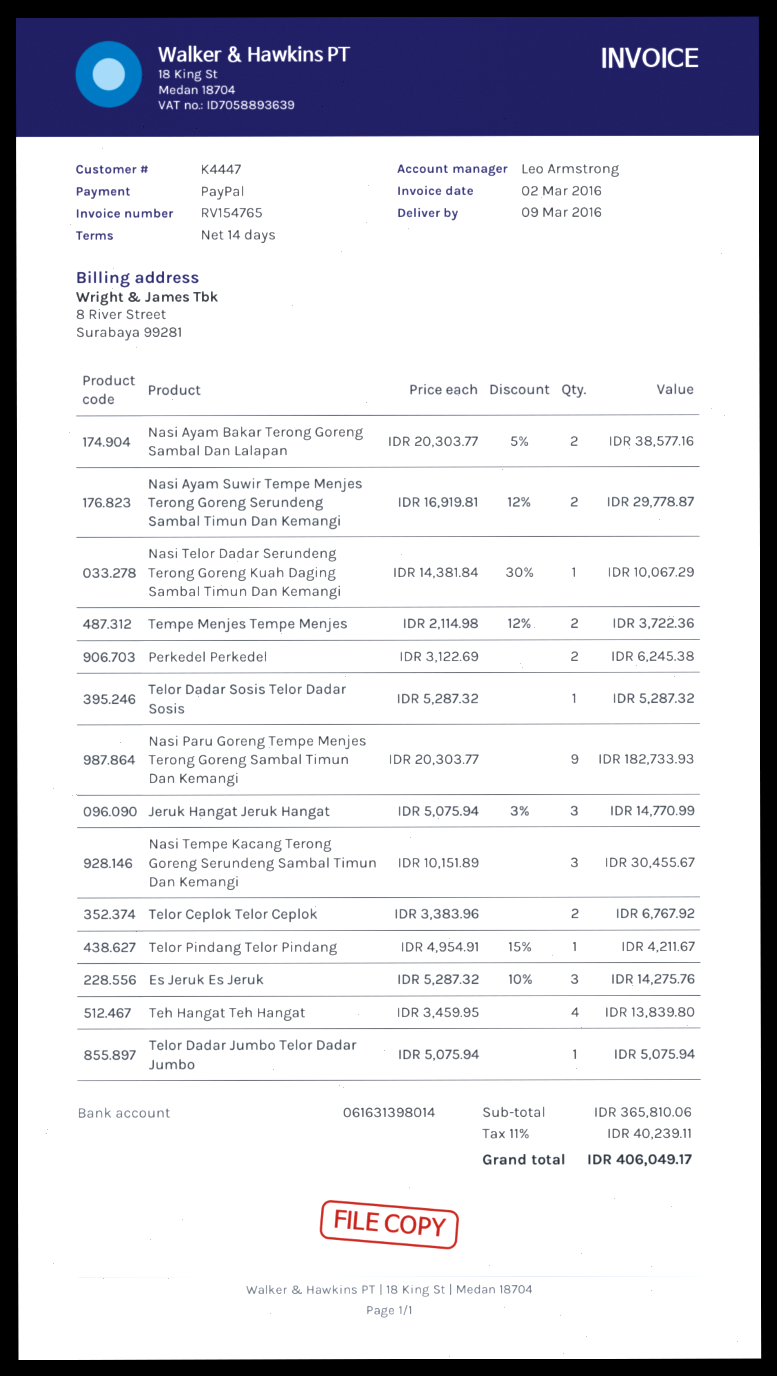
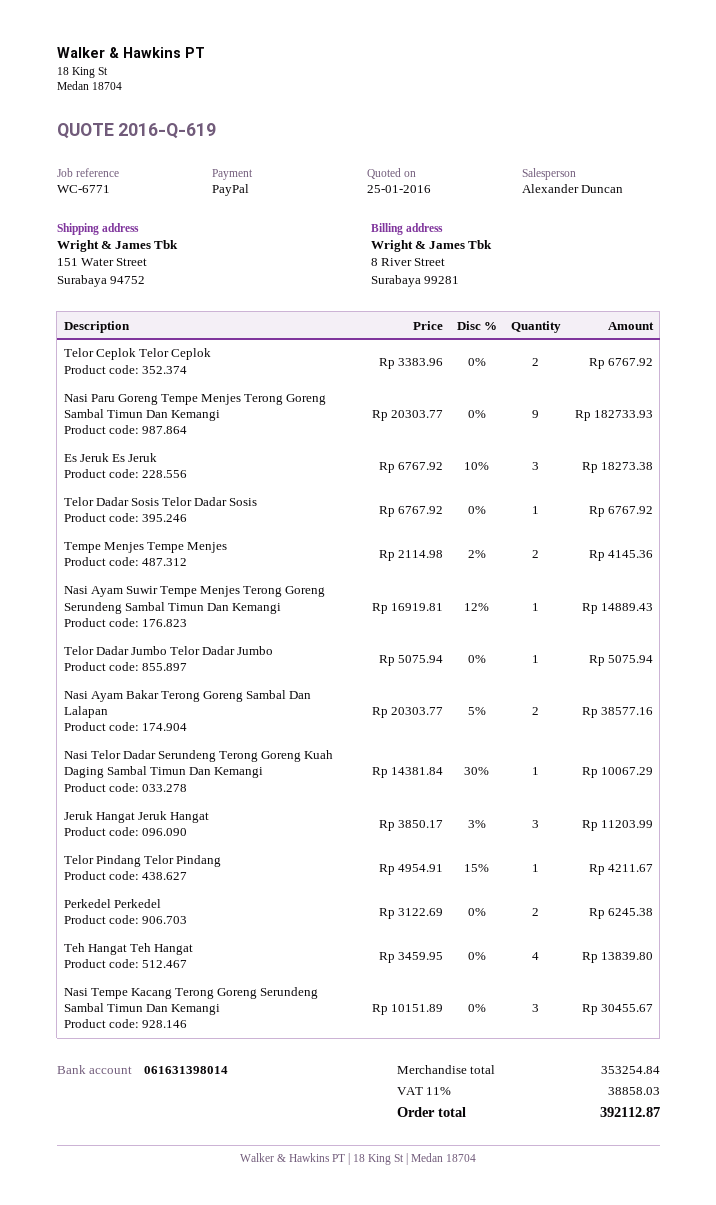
sales rep: Leo Armstrong -> Alexander Duncan
Nasi Ayam Suwir Tempe Menjes Terong Goreng Serundeng Sambal Timun Dan Kemangi: 2 x 16919.81 - 12% = 29778.87 -> 1 x 16919.81 - 12% = 14889.43
Tempe Menjes Tempe Menjes: 2 x 2114.98 - 12% = 3722.36 -> 2 x 2114.98 - 2% = 4145.36
Telor Dadar Sosis Telor Dadar Sosis: 1 x 5287.32 = 5287.32 -> 1 x 6767.92 = 6767.92
Jeruk Hangat Jeruk Hangat: 3 x 5075.94 - 3% = 14770.99 -> 3 x 3850.17 - 3% = 11203.99
Es Jeruk Es Jeruk: 3 x 5287.32 - 10% = 14275.76 -> 3 x 6767.92 - 10% = 18273.38
subtotal: 365810.06 -> 353254.84
tax: 11% = 40239.11 -> 11% = 38858.03
total: 406049.17 -> 392112.87

